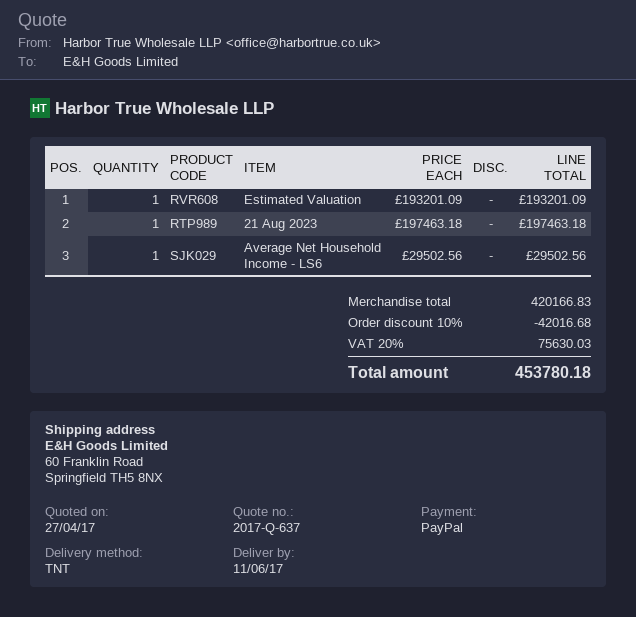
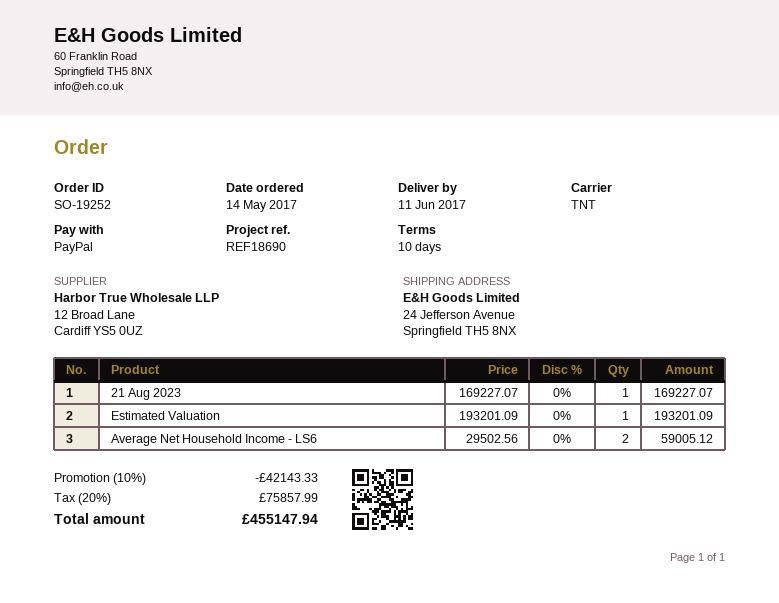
ship to: 60 Franklin Road, Springfield TH5 8NX -> 24 Jefferson Avenue, Springfield TH5 8NX
21 Aug 2023: 1 x 197463.18 = 197463.18 -> 1 x 169227.07 = 169227.07
Average Net Household Income - LS6: 1 x 29502.56 = 29502.56 -> 2 x 29502.56 = 59005.12
discount: 10% = 42016.68 -> 10% = 42143.33
tax: 20% = 75630.03 -> 20% = 75857.99
total: 453780.18 -> 455147.94

